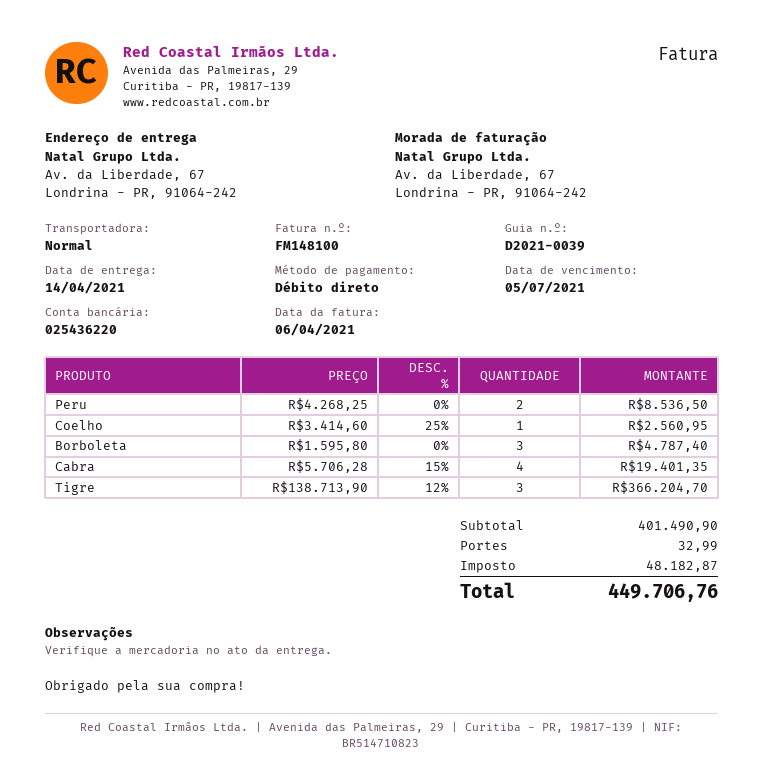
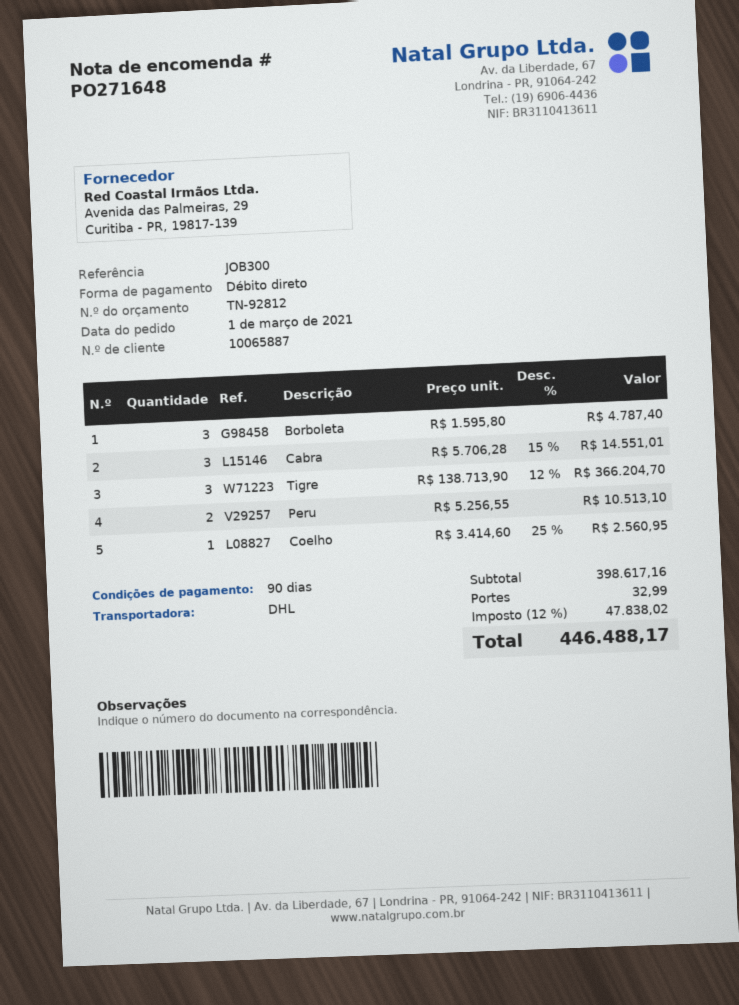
shipping method: standard -> DHL
Peru: 2 x 4268.25 = 8536.50 -> 2 x 5256.55 = 10513.10
Cabra: 4 x 5706.28 - 15% = 19401.35 -> 3 x 5706.28 - 15% = 14551.01
subtotal: 401490.90 -> 398617.16
tax: 48182.87 -> 47838.02
total: 449706.76 -> 446488.17

